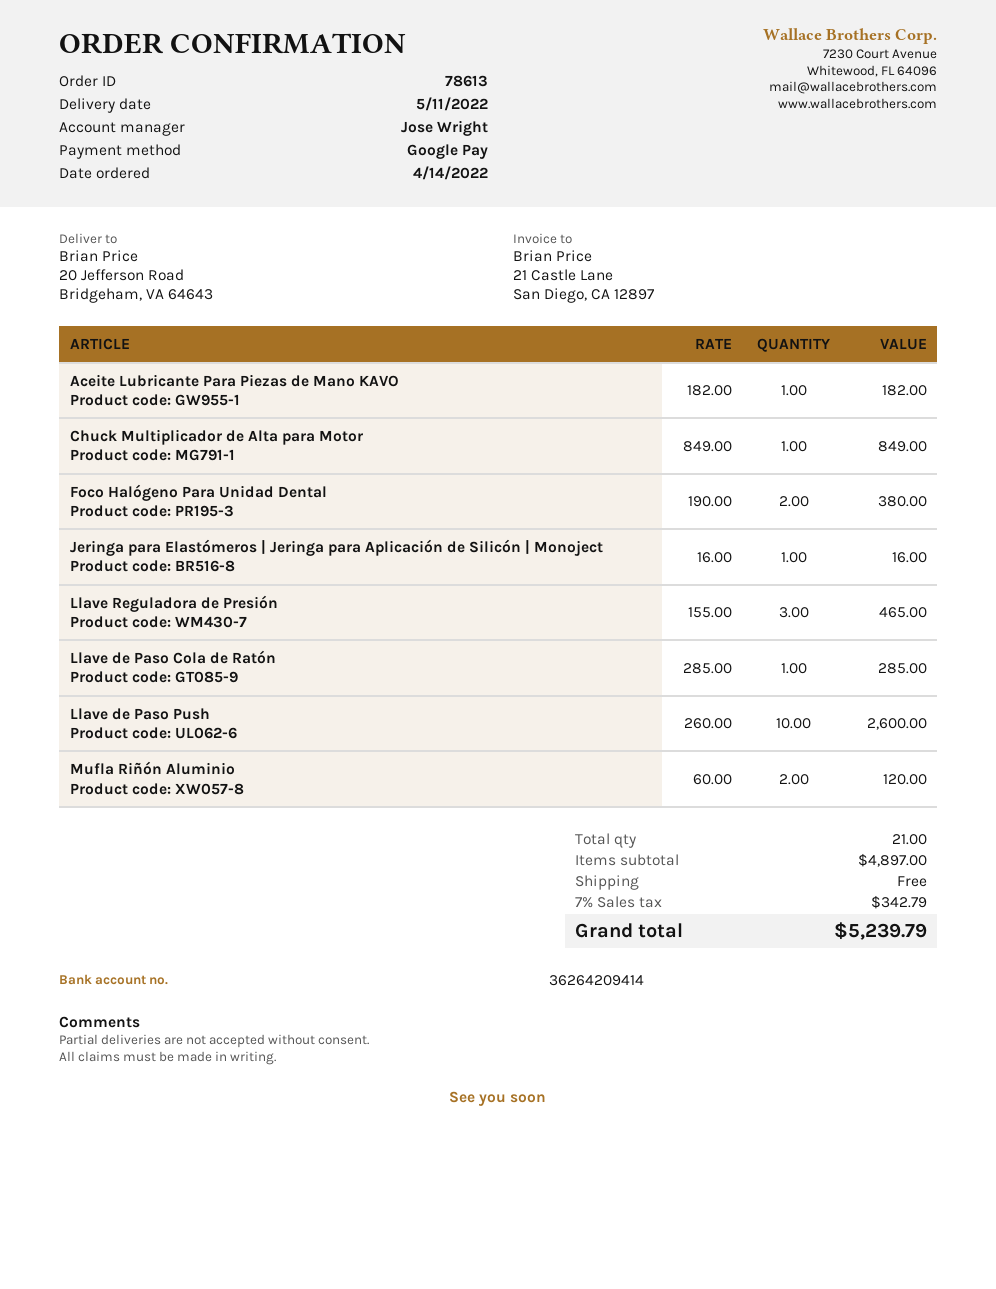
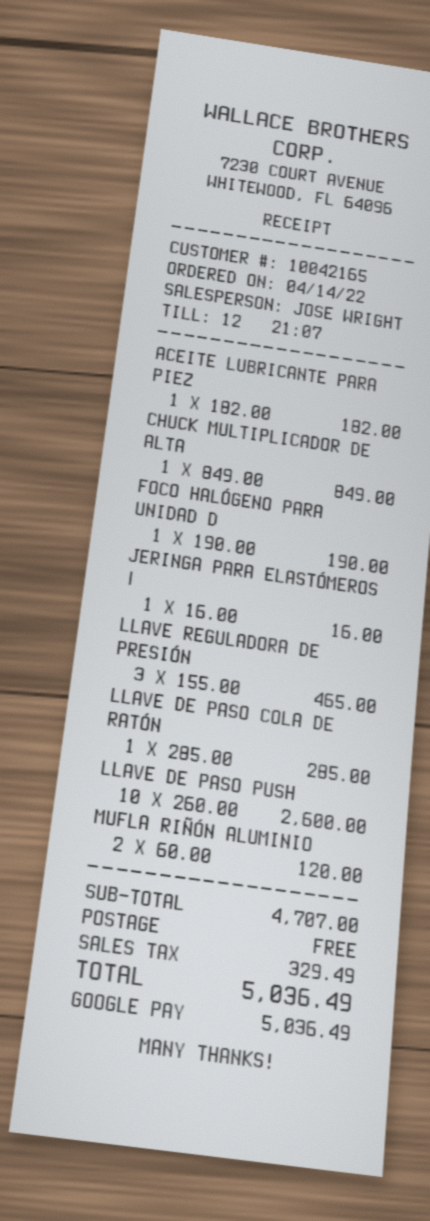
Foco Halógeno Para Unidad Dental: 2 x 190.00 = 380.00 -> 1 x 190.00 = 190.00
subtotal: 4897.00 -> 4707.00
tax: 342.79 -> 329.49
total: 5239.79 -> 5036.49

